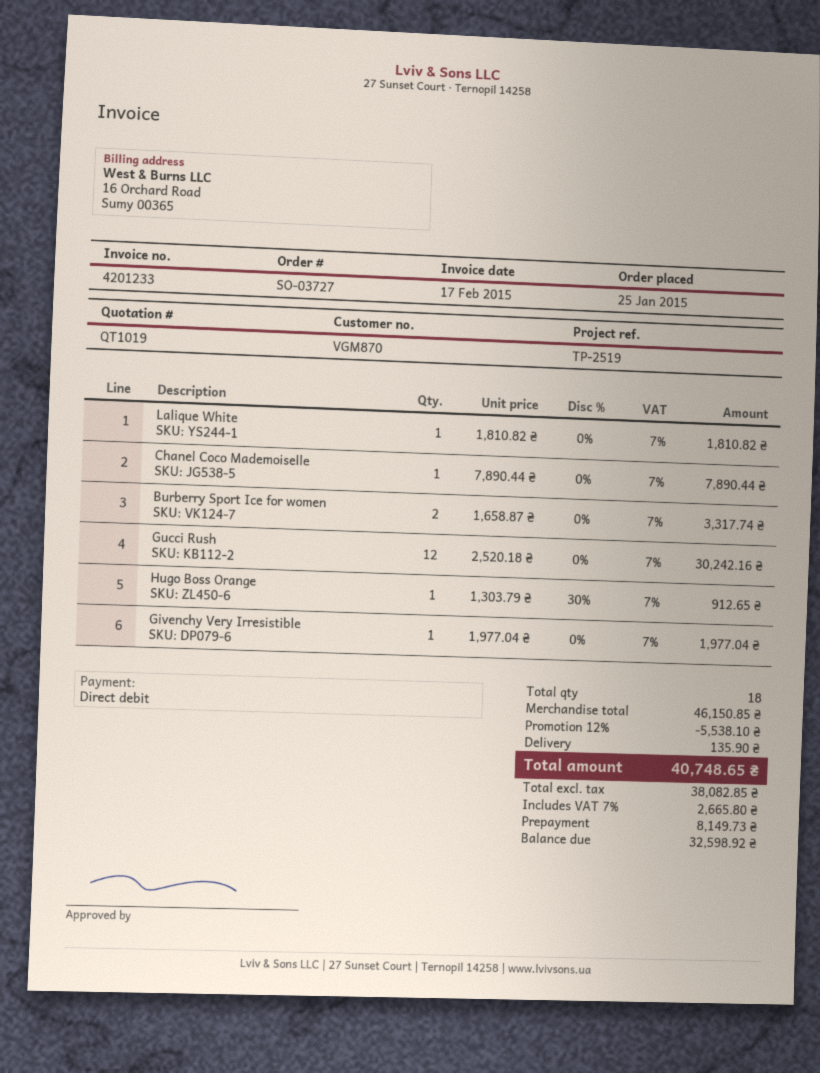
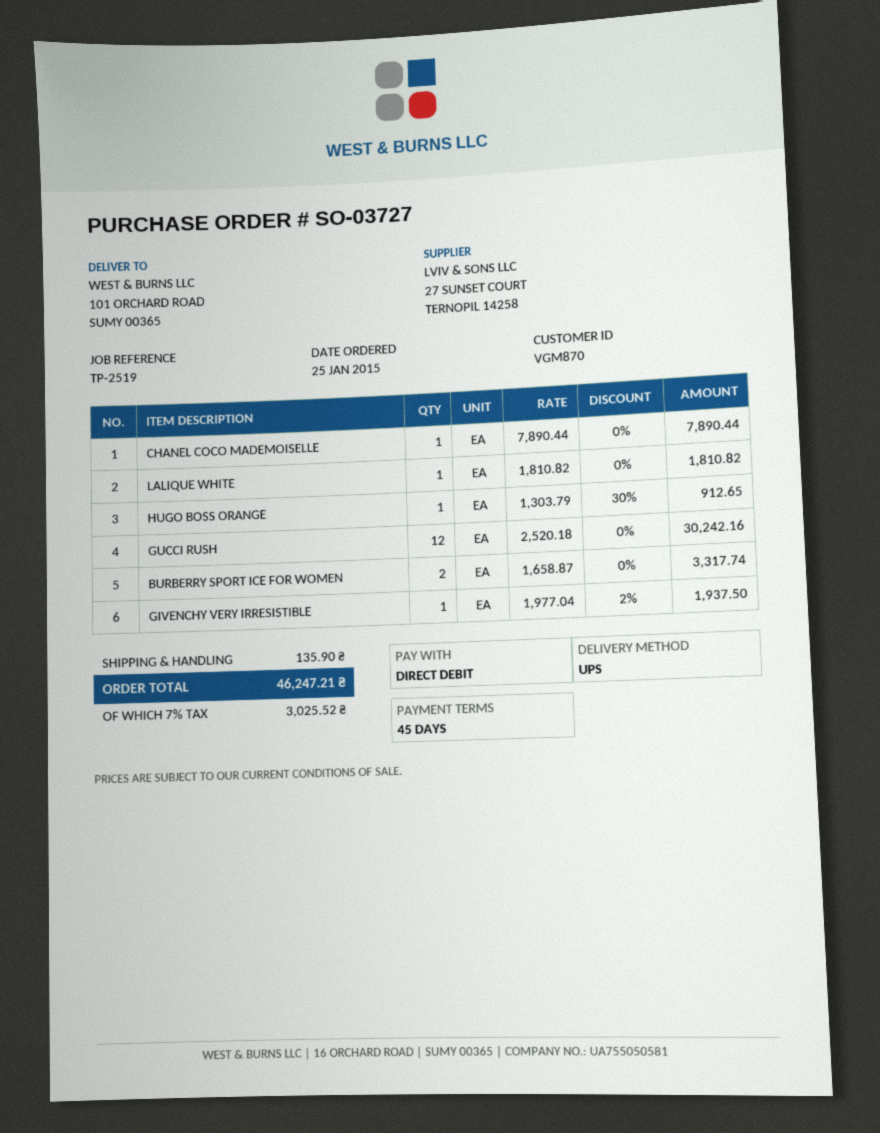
Givenchy Very Irresistible: 1 x 1977.04 = 1977.04 -> 1 x 1977.04 - 2% = 1937.50
discount: 12% = 5538.10 -> none
tax: 7% = 2665.80 -> 7% = 3025.52
total: 40748.65 -> 46247.21

